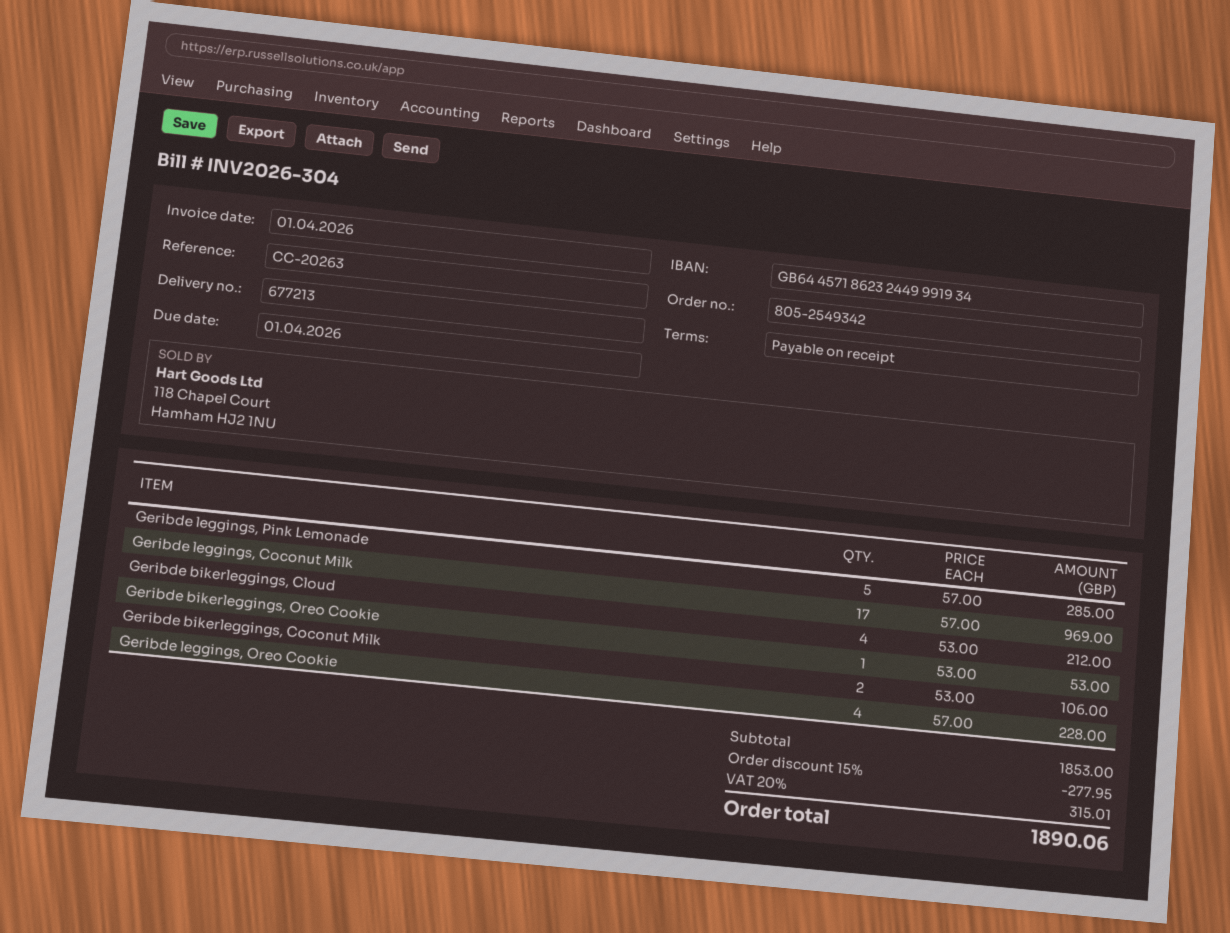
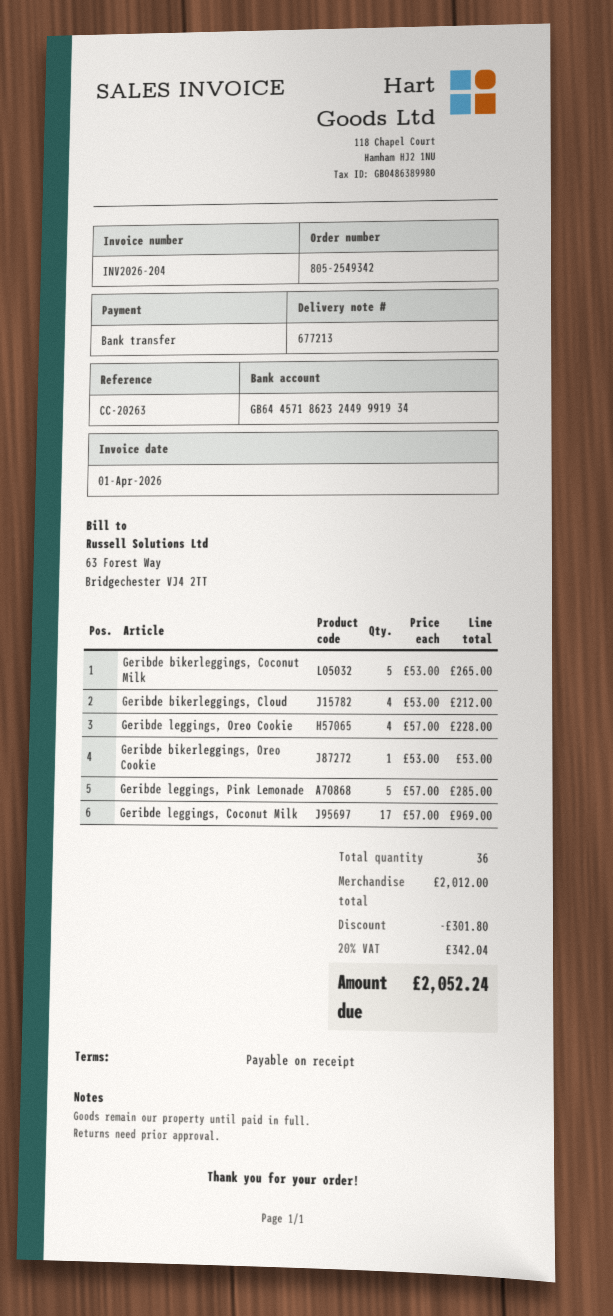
invoice number: INV2026-304 -> INV2026-204
Geribde bikerleggings, Coconut Milk: 2 x 53.00 = 106.00 -> 5 x 53.00 = 265.00
subtotal: 1853.00 -> 2012.00
discount: 277.95 -> 301.80
tax: 20% = 315.01 -> 20% = 342.04
total: 1890.06 -> 2052.24

